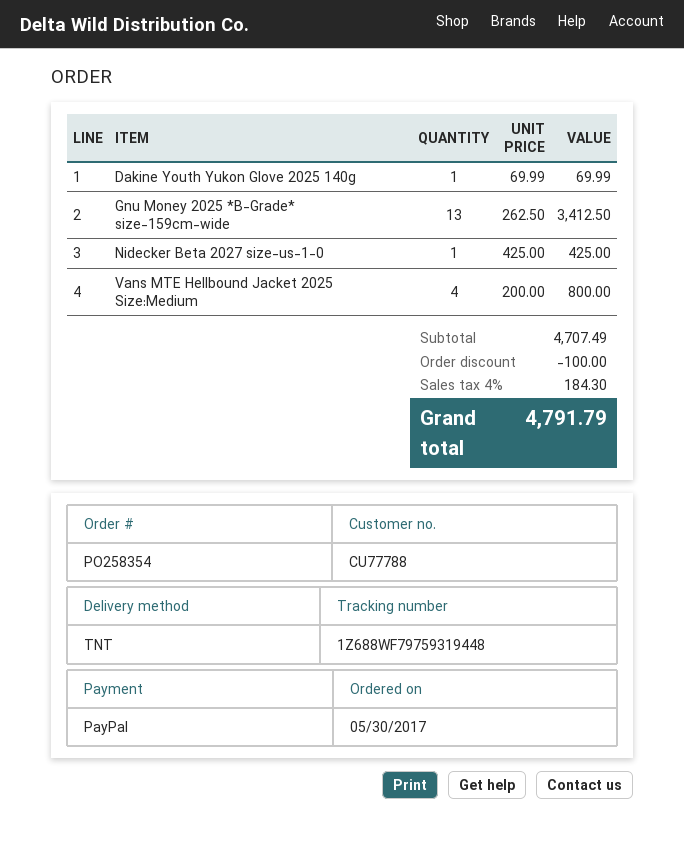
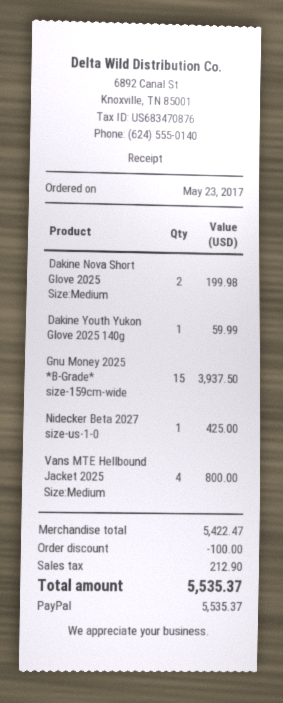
order date: 2017-05-30 -> 2017-05-23
Dakine Youth Yukon Glove 2025 140g: 1 for 69.99 -> 1 for 59.99
Gnu Money 2025 *B-Grade* size-159cm-wide: 13 for 3412.50 -> 15 for 3937.50
Dakine Nova Short Glove 2025 Size:Medium: none -> 2 for 199.98
subtotal: 4707.49 -> 5422.47
tax: 184.30 -> 212.90
total: 4791.79 -> 5535.37

